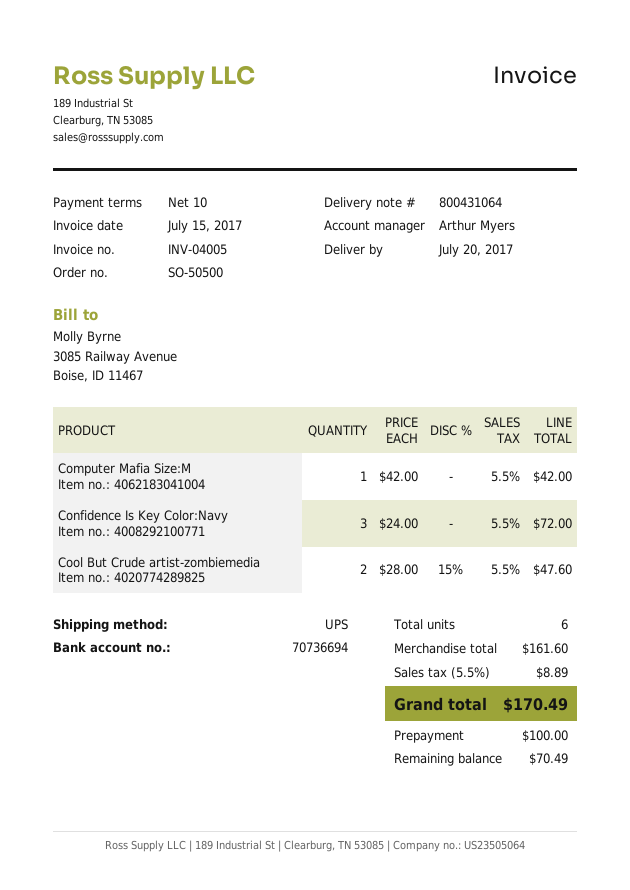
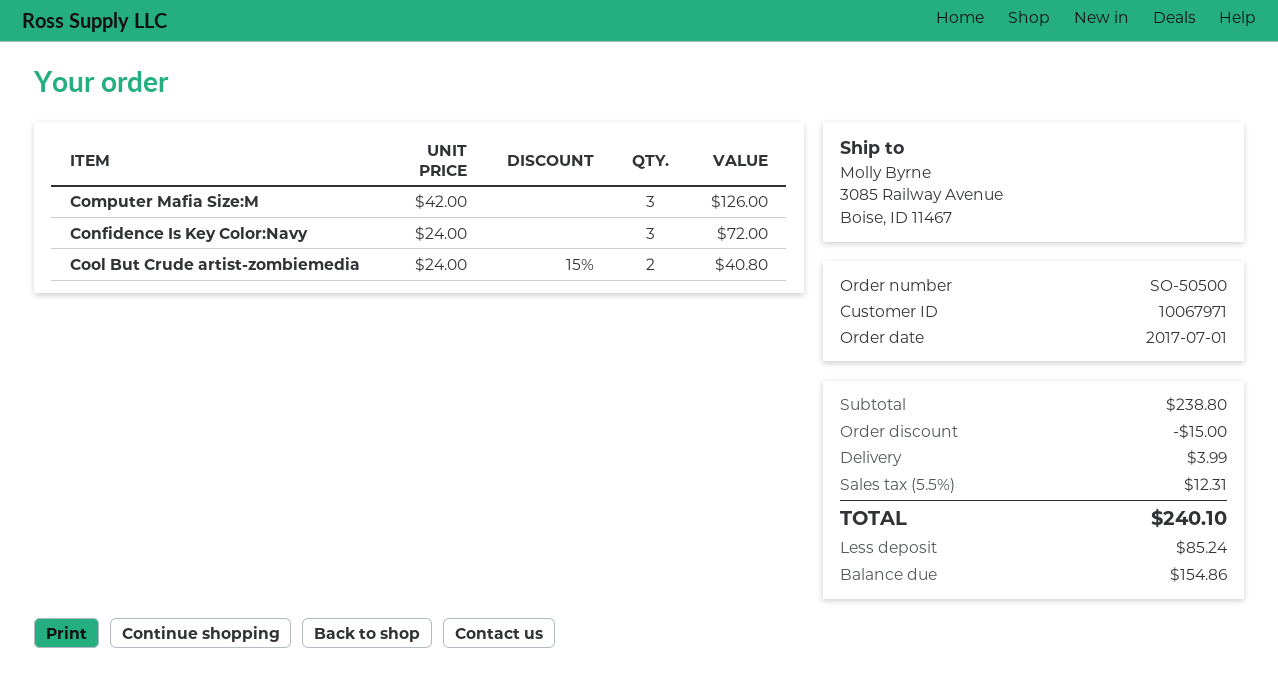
Computer Mafia Size:M: 1 x 42.00 = 42.00 -> 3 x 42.00 = 126.00
Cool But Crude artist-zombiemedia: 2 x 28.00 - 15% = 47.60 -> 2 x 24.00 - 15% = 40.80
subtotal: 161.60 -> 238.80
discount: none -> 15.00
shipping: none -> 3.99
tax: 5.5% = 8.89 -> 5.5% = 12.31
total: 170.49 -> 240.10
deposit: 100.00 -> 85.24
balance: 70.49 -> 154.86

